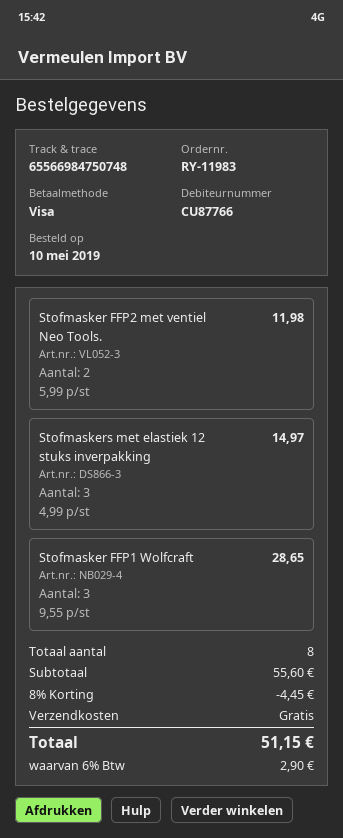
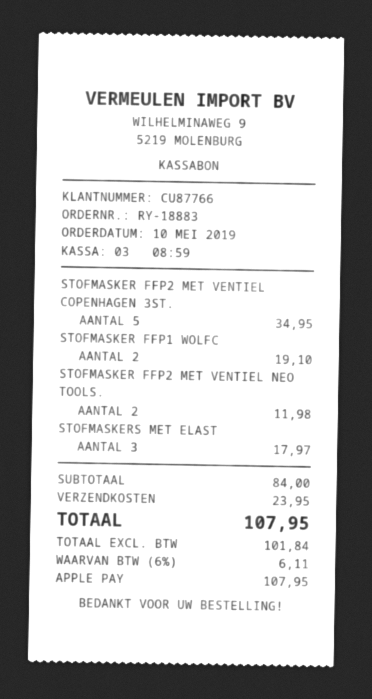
order number: RY-11983 -> RY-18883
payment method: Visa -> Apple Pay
Stofmaskers met elastiek 12 stuks inverpakking: 3 for 14.97 -> 3 for 17.97
Stofmasker FFP1 Wolfcraft: 3 for 28.65 -> 2 for 19.10
STOFMASKER FFP2 MET VENTIEL COPENHAGEN 3ST.: none -> 5 for 34.95
subtotal: 55.60 -> 84.00
discount: 8% = 4.45 -> none
shipping: 0.00 -> 23.95
tax: 6% = 2.90 -> 6% = 6.11
total: 51.15 -> 107.95

